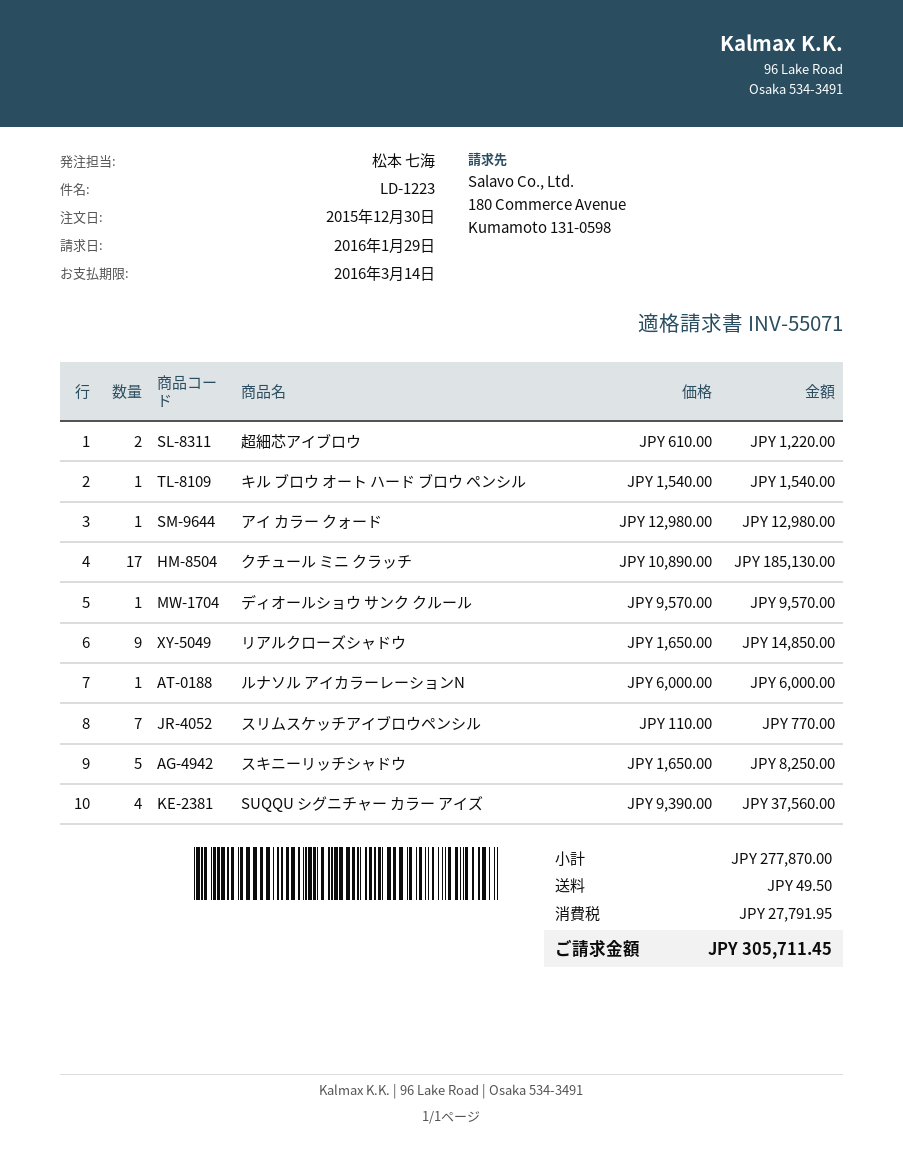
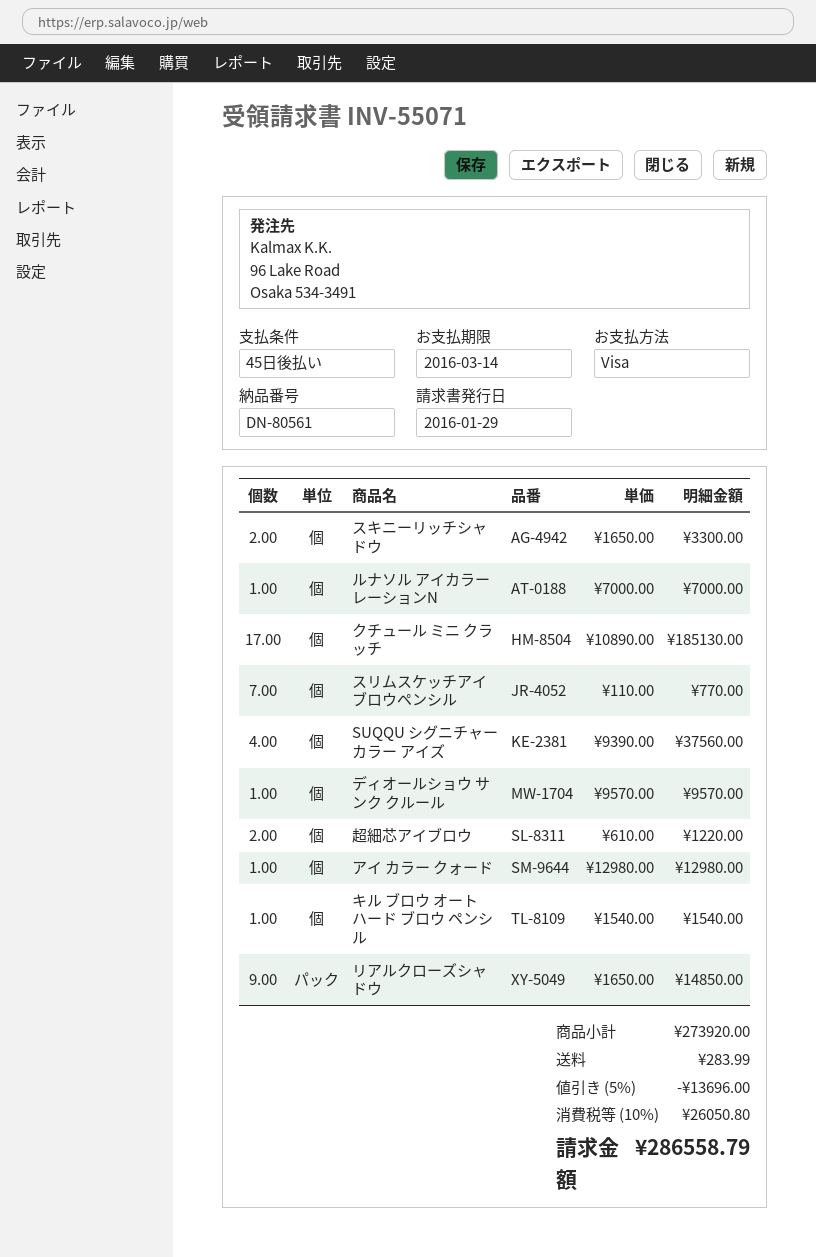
ルナソル アイカラーレーションN: 1 x 6000.00 = 6000.00 -> 1 x 7000.00 = 7000.00
スキニーリッチシャドウ: 5 x 1650.00 = 8250.00 -> 2 x 1650.00 = 3300.00
subtotal: 277870.00 -> 273920.00
discount: none -> 5% = 13696.00
shipping: 49.50 -> 283.99
tax: 27791.95 -> 26050.80
total: 305711.45 -> 286558.79

